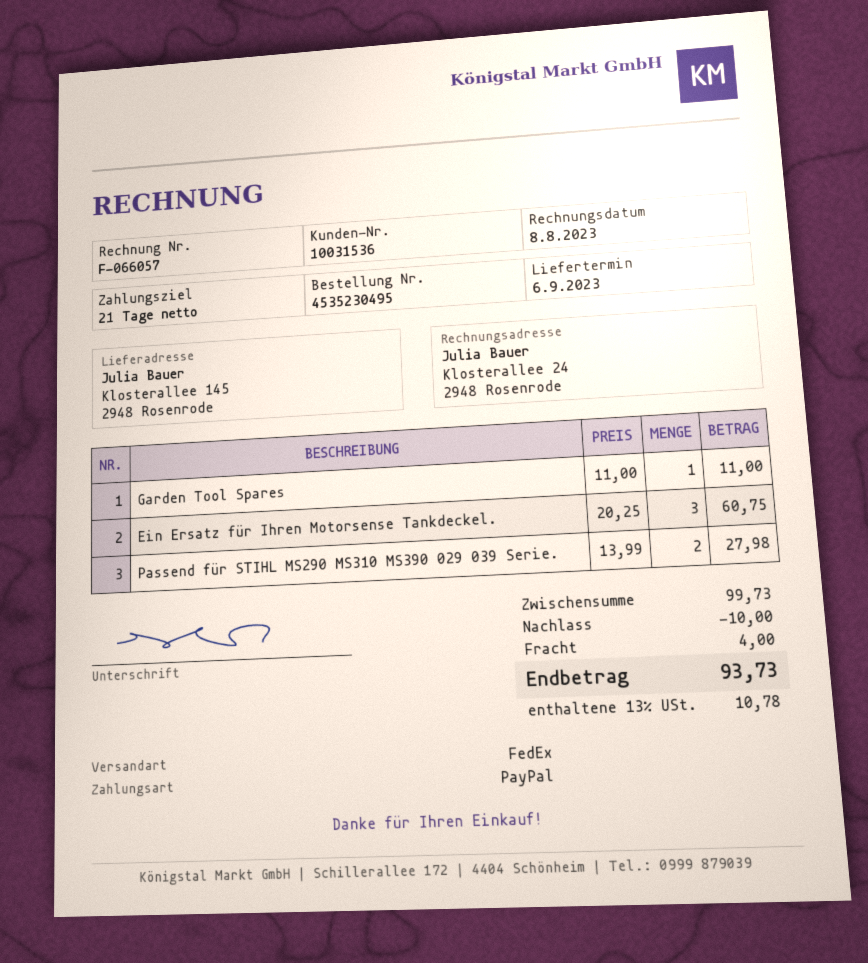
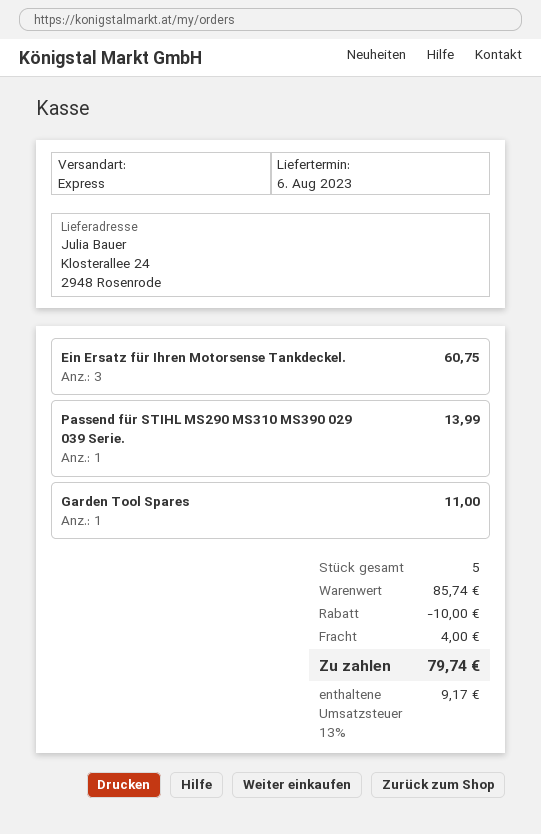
delivery date: 2023-09-06 -> 2023-08-06
shipping method: FedEx -> express
ship to: Klosterallee 145, 2948 Rosenrode -> Klosterallee 24, 2948 Rosenrode
Passend für STIHL MS290 MS310 MS390 029 039 Serie.: 2 for 27.98 -> 1 for 13.99
subtotal: 99.73 -> 85.74
tax: 13% = 10.78 -> 13% = 9.17
total: 93.73 -> 79.74

